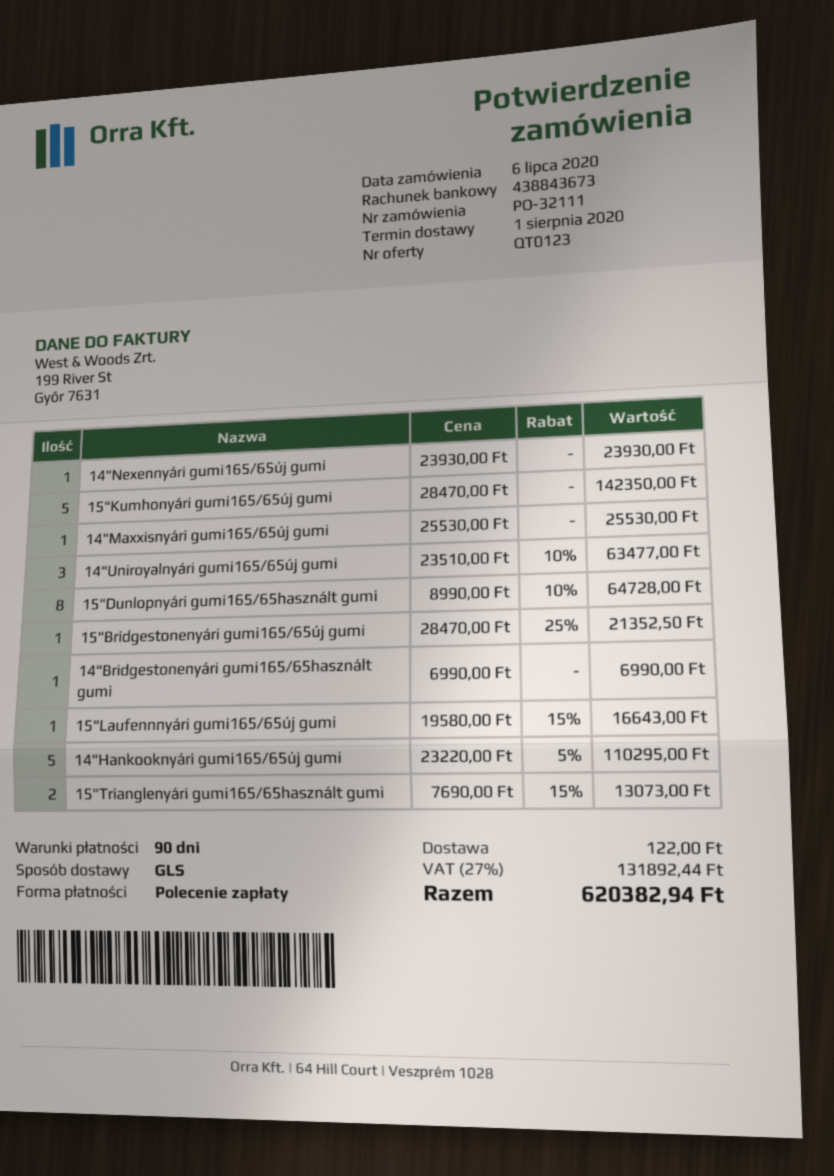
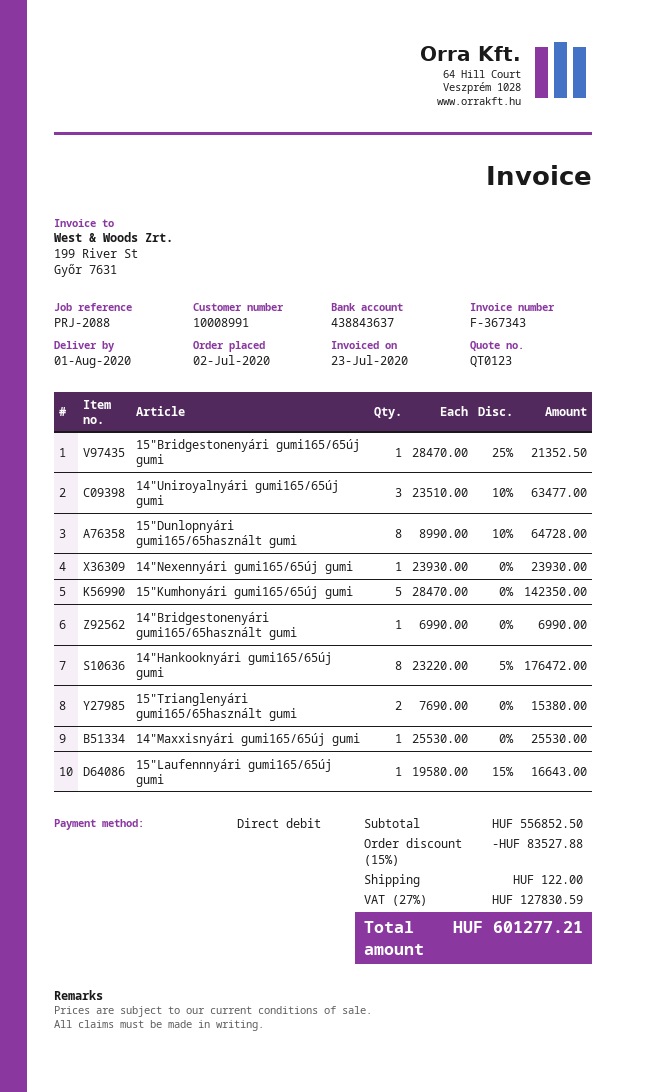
order date: 2020-07-06 -> 2020-07-02
bank account: 438843673 -> 438843637
14"Hankooknyári gumi165/65új gumi: 5 x 23220.00 - 5% = 110295.00 -> 8 x 23220.00 - 5% = 176472.00
15"Trianglenyári gumi165/65használt gumi: 2 x 7690.00 - 15% = 13073.00 -> 2 x 7690.00 = 15380.00
discount: none -> 15% = 83527.88
tax: 27% = 131892.44 -> 27% = 127830.59
total: 620382.94 -> 601277.21

